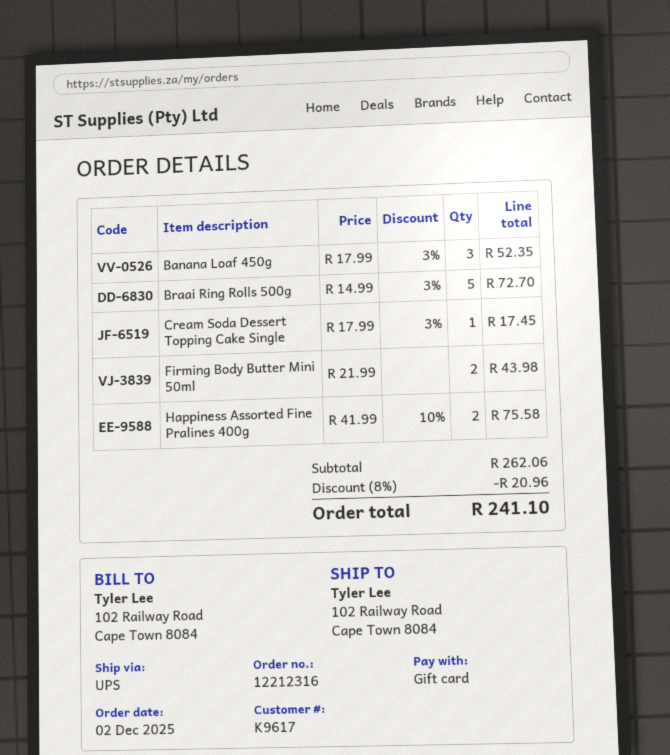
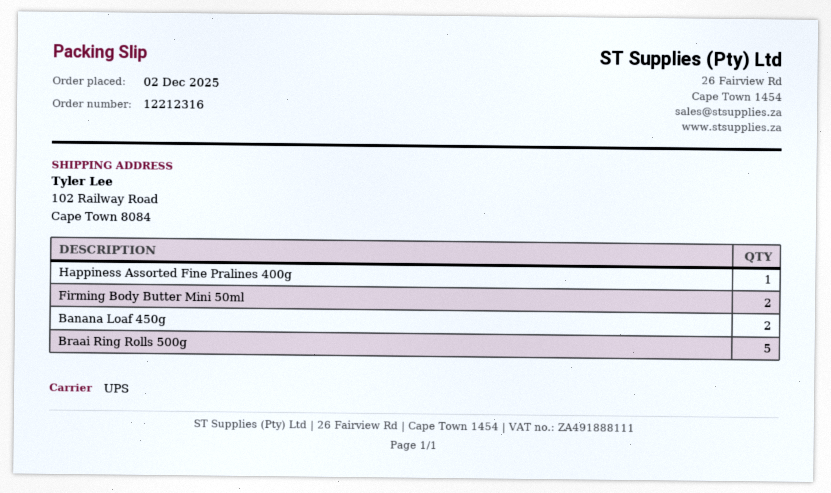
Banana Loaf 450g: 3 -> 2
Cream Soda Dessert Topping Cake Single: 1 -> none
Happiness Assorted Fine Pralines 400g: 2 -> 1

